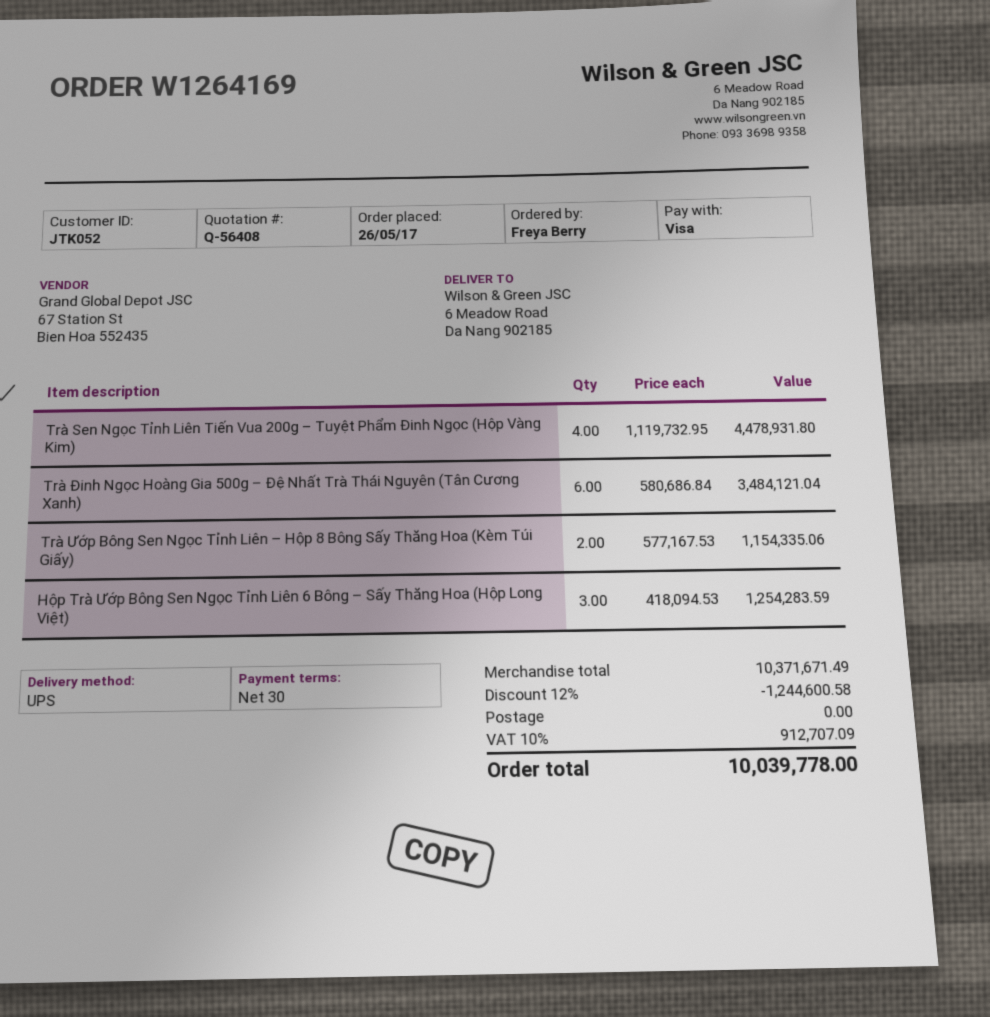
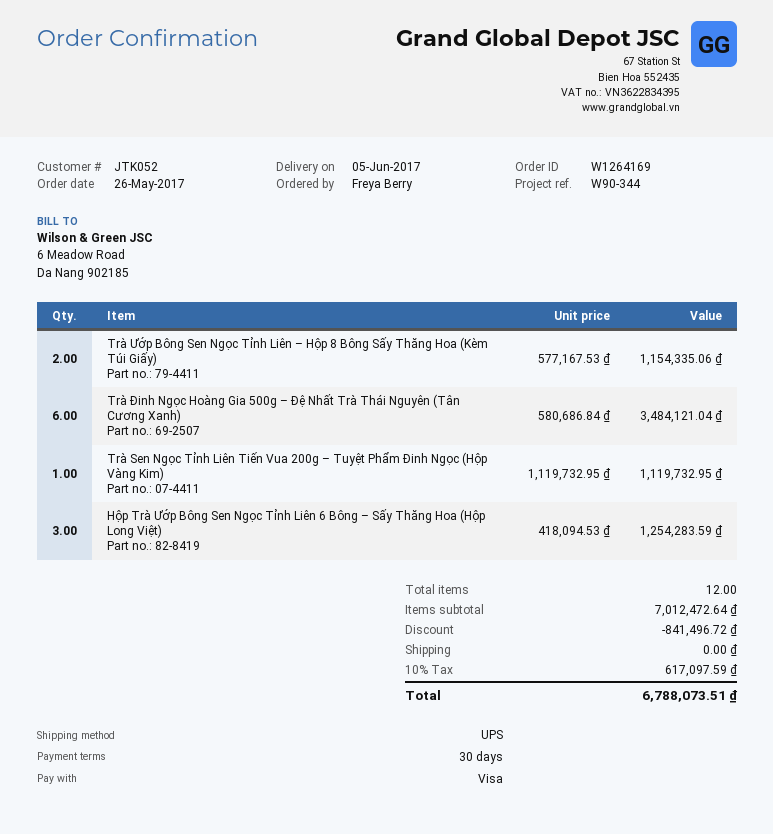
Trà Sen Ngọc Tỉnh Liên Tiến Vua 200g – Tuyệt Phẩm Đinh Ngọc (Hộp Vàng Kim): 4 x 1119732.95 = 4478931.80 -> 1 x 1119732.95 = 1119732.95
subtotal: 10371671.49 -> 7012472.64
discount: 1244600.58 -> 841496.72
tax: 10% = 912707.09 -> 10% = 617097.59
total: 10039778.00 -> 6788073.51

